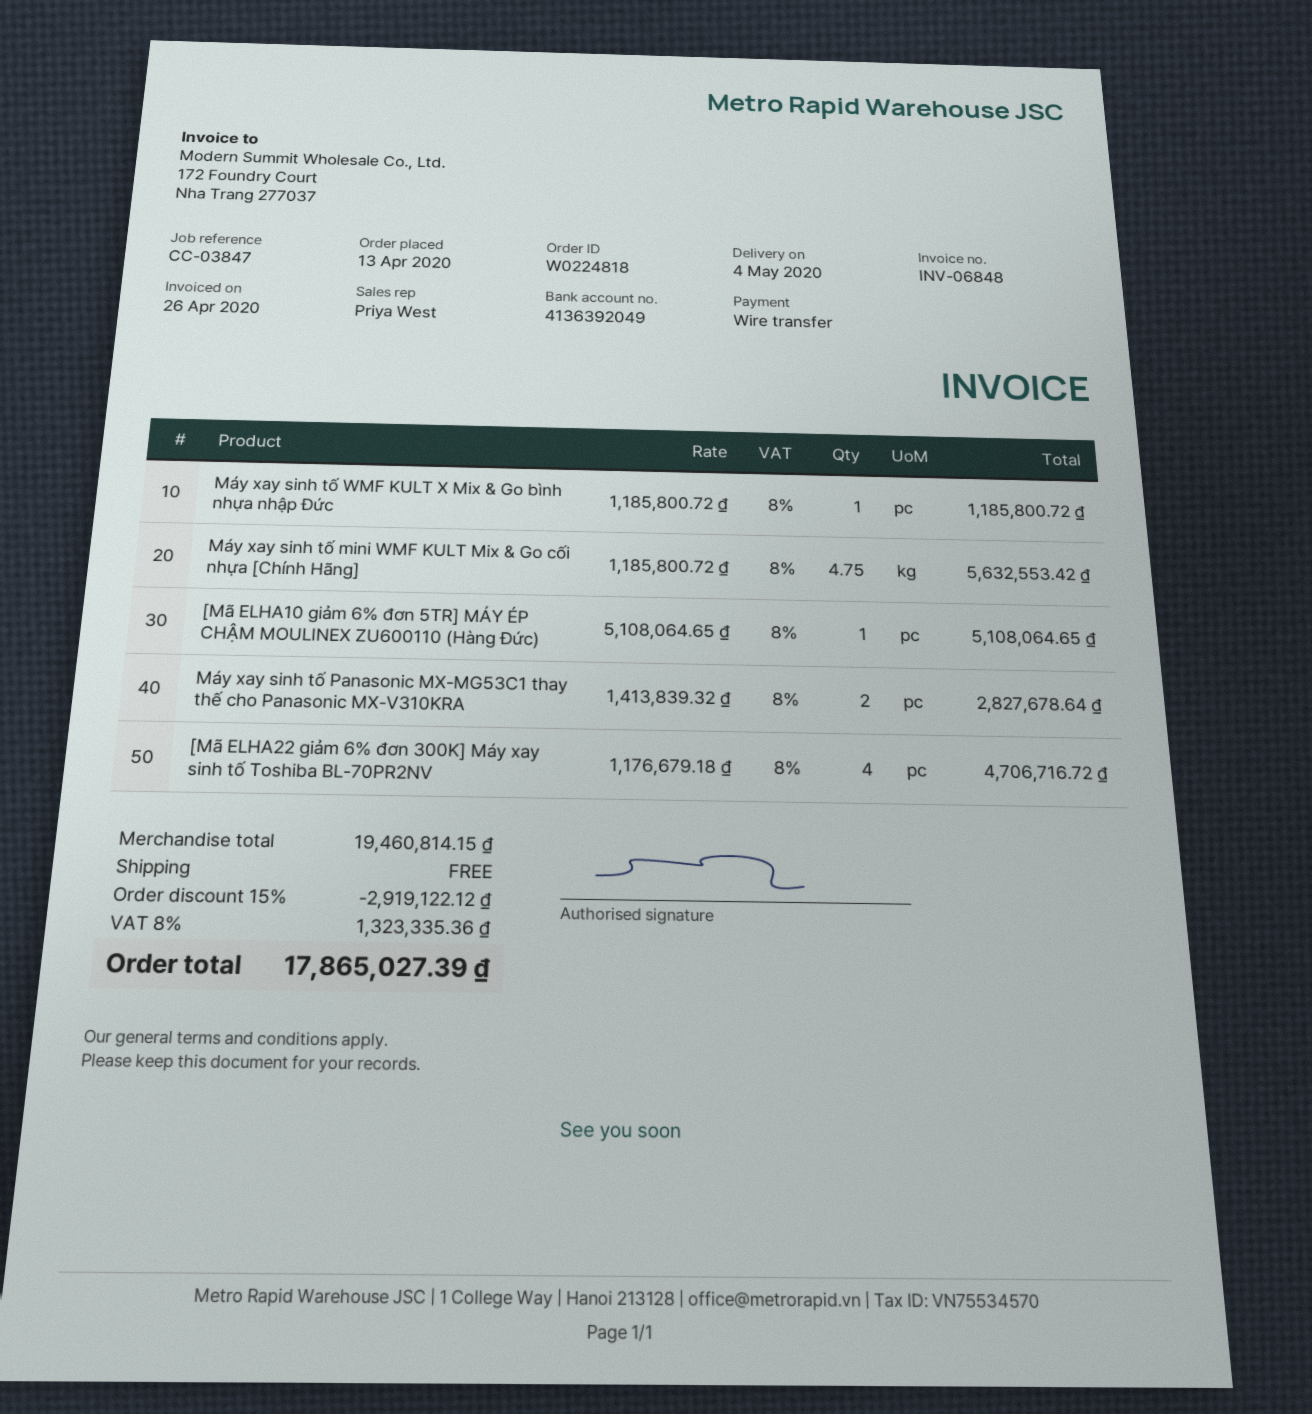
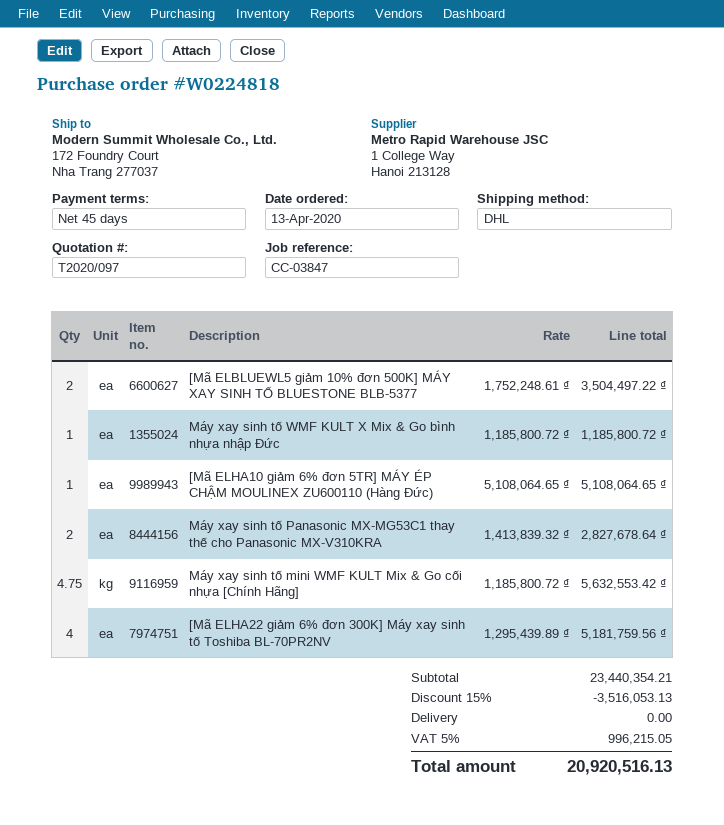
[Mã ELHA22 giảm 6% đơn 300K] Máy xay sinh tố Toshiba BL-70PR2NV: 4 x 1176679.18 = 4706716.72 -> 4 x 1295439.89 = 5181759.56
[Mã ELBLUEWL5 giảm 10% đơn 500K] MÁY XAY SINH TỐ BLUESTONE BLB-5377: none -> 2 x 1752248.61 = 3504497.22
subtotal: 19460814.15 -> 23440354.21
discount: 15% = 2919122.12 -> 15% = 3516053.13
tax: 8% = 1323335.36 -> 5% = 996215.05
total: 17865027.39 -> 20920516.13

